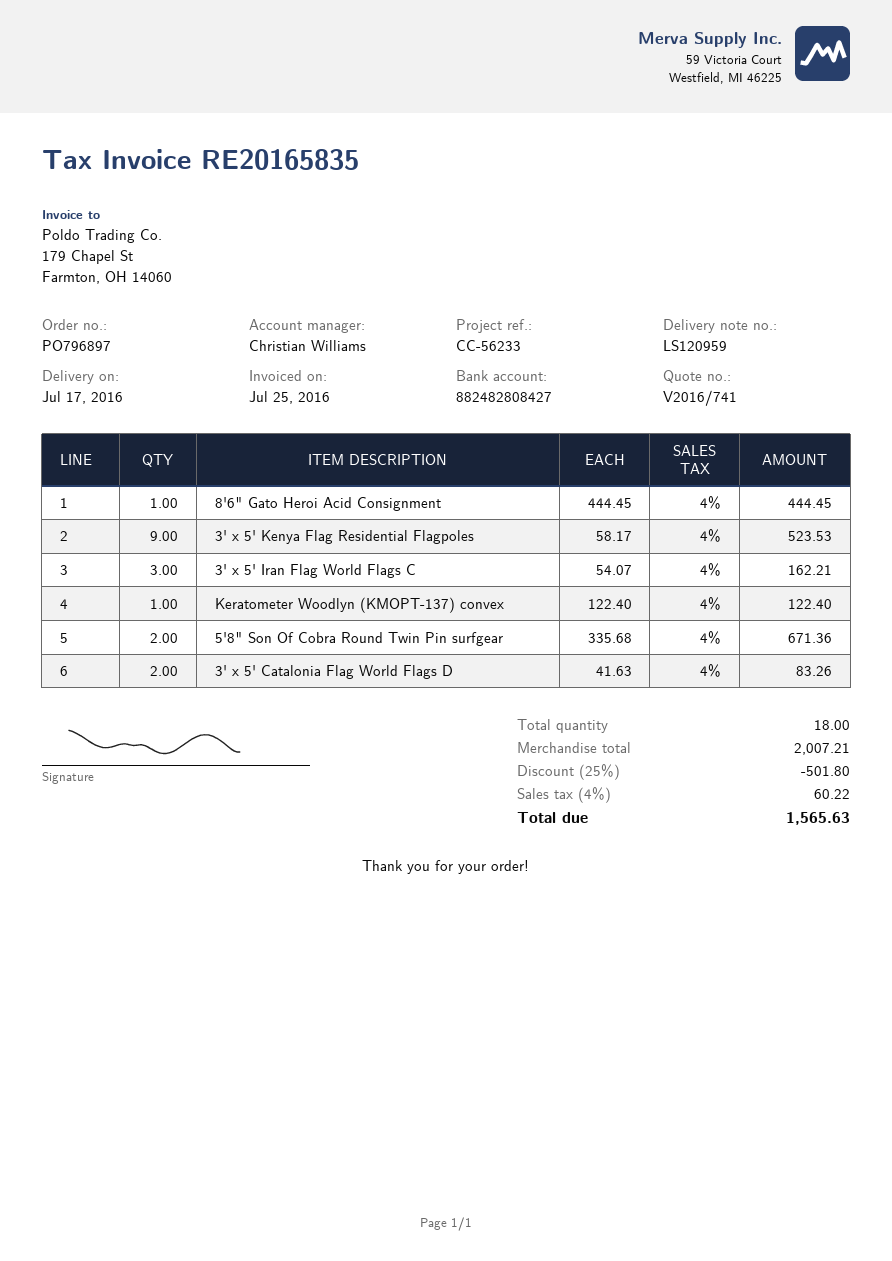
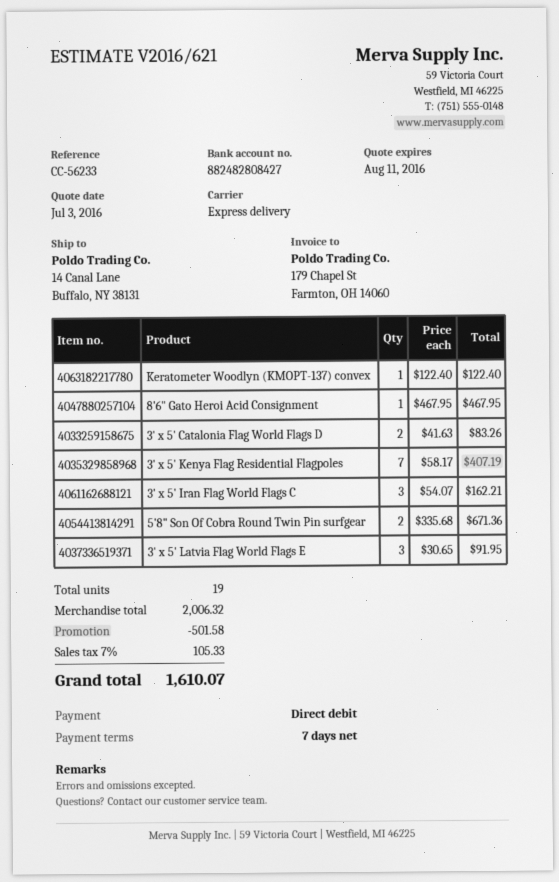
quote number: V2016/741 -> V2016/621
8'6" Gato Heroi Acid Consignment: 1 x 444.45 = 444.45 -> 1 x 467.95 = 467.95
3' x 5' Kenya Flag Residential Flagpoles: 9 x 58.17 = 523.53 -> 7 x 58.17 = 407.19
3' x 5' Latvia Flag World Flags E: none -> 3 x 30.65 = 91.95
total quantity: 18 -> 19
subtotal: 2007.21 -> 2006.32
discount: 501.80 -> 501.58
tax: 4% = 60.22 -> 7% = 105.33
total: 1565.63 -> 1610.07

